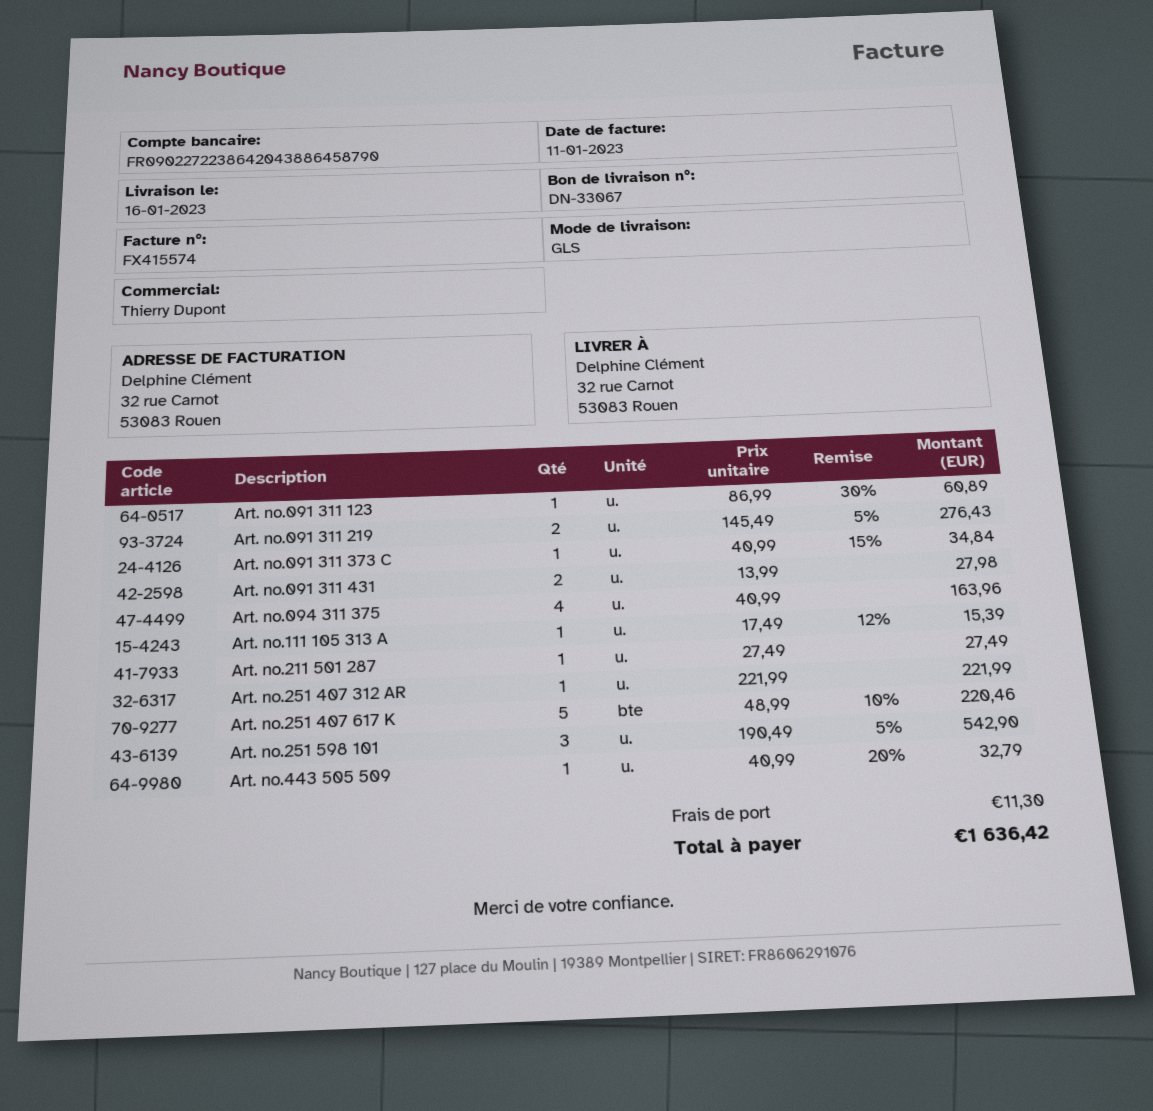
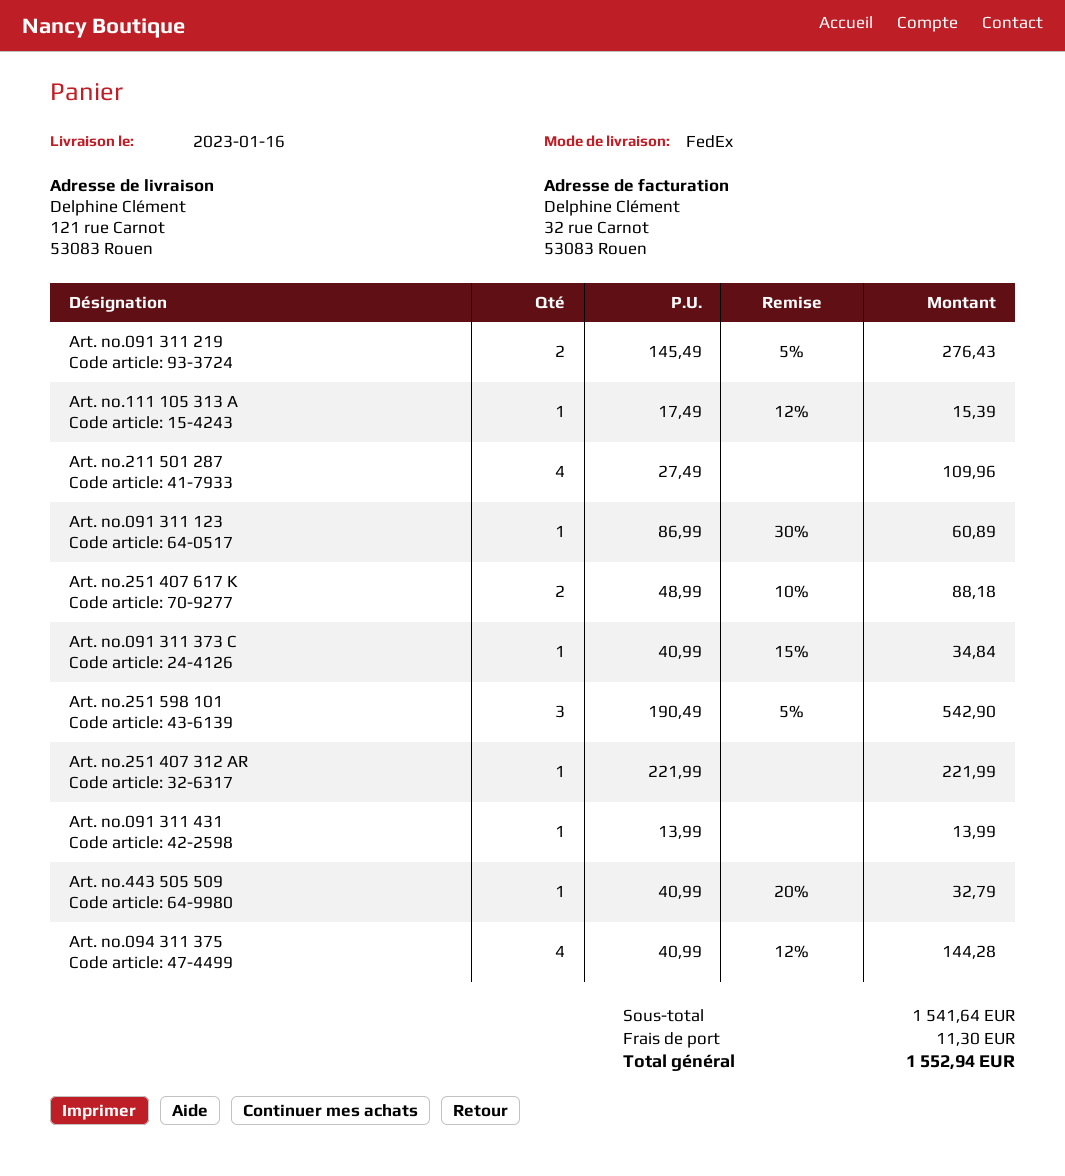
shipping method: GLS -> FedEx
ship to: 32 rue Carnot, 53083 Rouen -> 121 rue Carnot, 53083 Rouen
Art. no.091 311 431: 2 x 13.99 = 27.98 -> 1 x 13.99 = 13.99
Art. no.094 311 375: 4 x 40.99 = 163.96 -> 4 x 40.99 - 12% = 144.28
Art. no.211 501 287: 1 x 27.49 = 27.49 -> 4 x 27.49 = 109.96
Art. no.251 407 617 K: 5 x 48.99 - 10% = 220.46 -> 2 x 48.99 - 10% = 88.18
total: 1636.42 -> 1552.94

